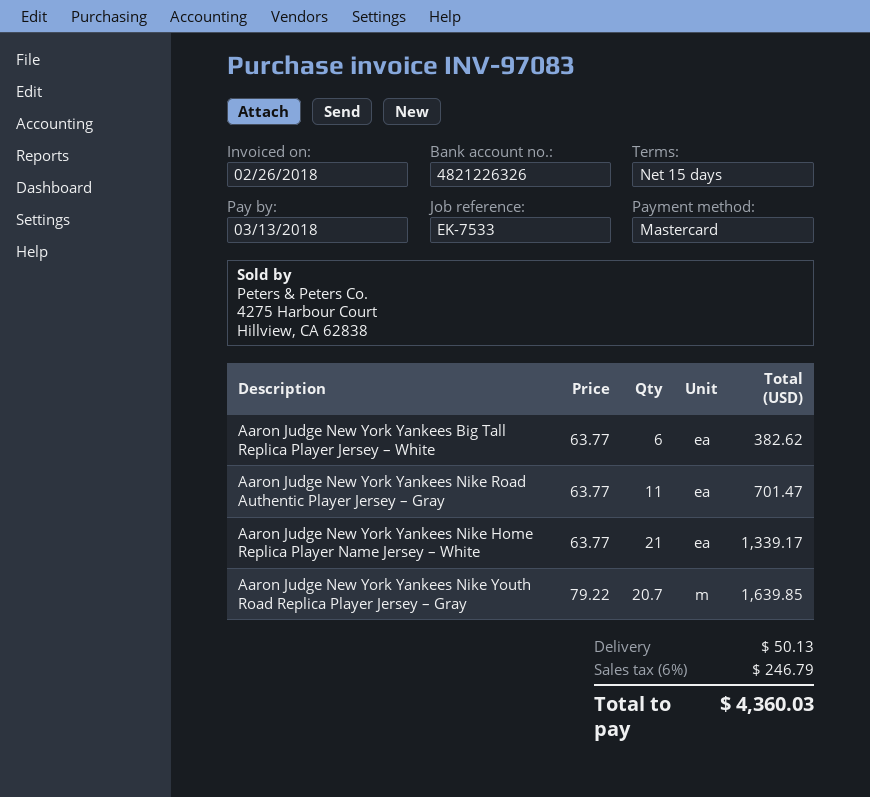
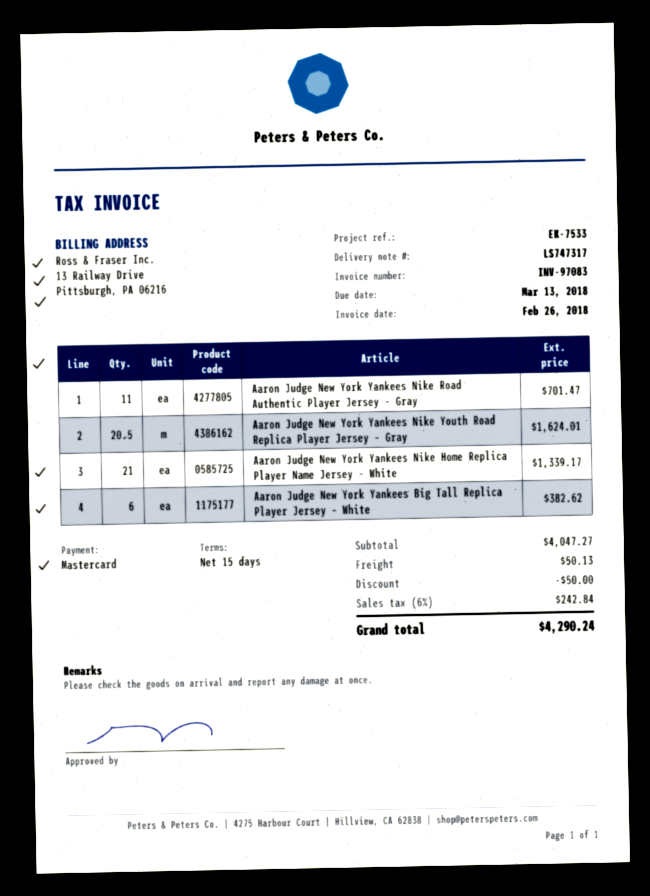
Aaron Judge New York Yankees Nike Youth Road Replica Player Jersey – Gray: 20.7 for 1639.85 -> 20.5 for 1624.01
discount: none -> 50.00
tax: 6% = 246.79 -> 6% = 242.84
total: 4360.03 -> 4290.24

